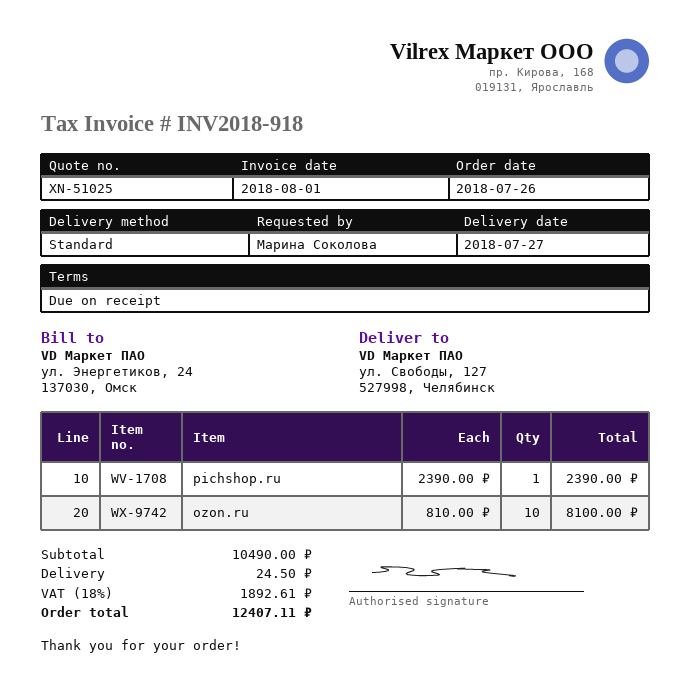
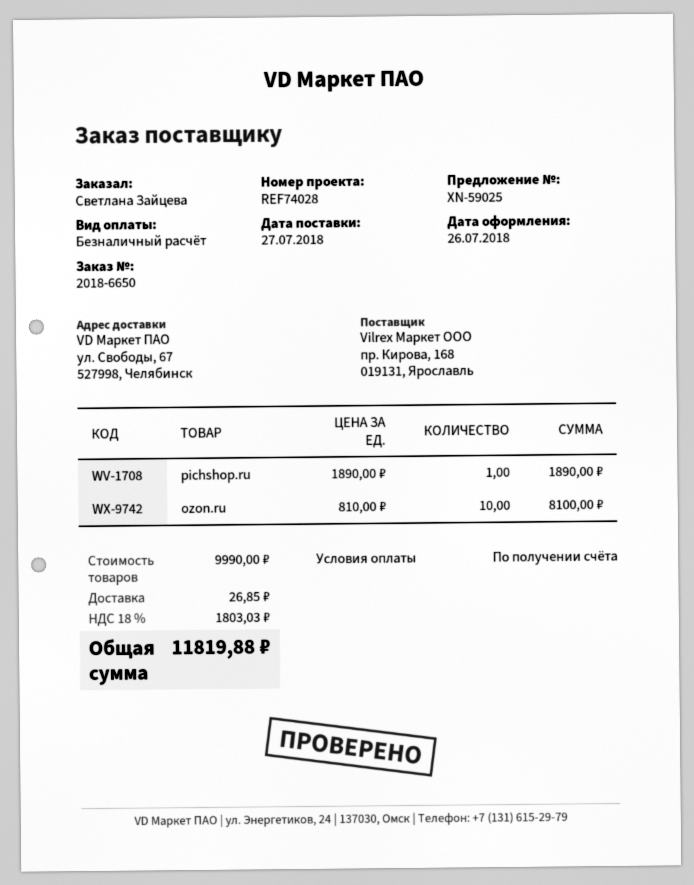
quote number: XN-51025 -> XN-59025
ordered by: Марина Соколова -> Светлана Зайцева
ship to: ул. Свободы, 127, 527998, Челябинск -> ул. Свободы, 67, 527998, Челябинск
pichshop.ru: 1 x 2390.00 = 2390.00 -> 1 x 1890.00 = 1890.00
subtotal: 10490.00 -> 9990.00
shipping: 24.50 -> 26.85
tax: 18% = 1892.61 -> 18% = 1803.03
total: 12407.11 -> 11819.88

